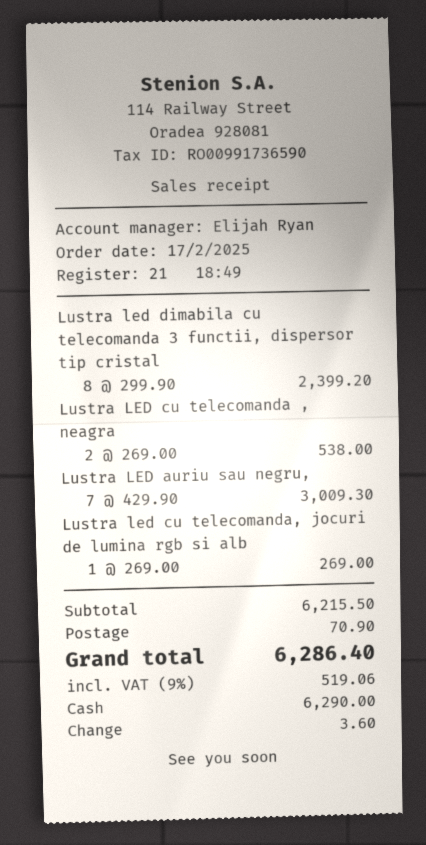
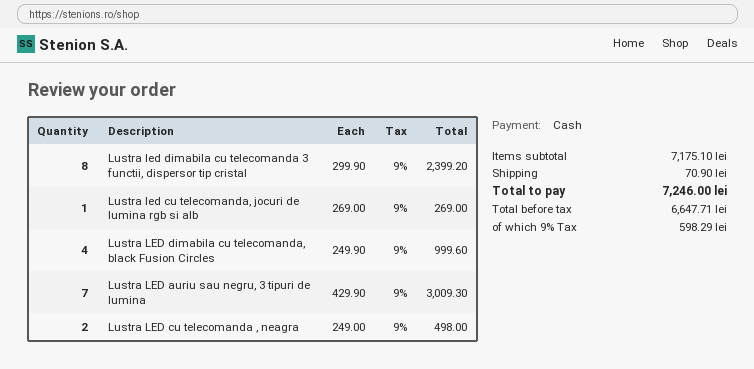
Lustra LED cu telecomanda , neagra: 2 x 269.00 = 538.00 -> 2 x 249.00 = 498.00
Lustra LED dimabila cu telecomanda, black Fusion Circles: none -> 4 x 249.90 = 999.60
subtotal: 6215.50 -> 7175.10
tax: 9% = 519.06 -> 9% = 598.29
total: 6286.40 -> 7246.00

